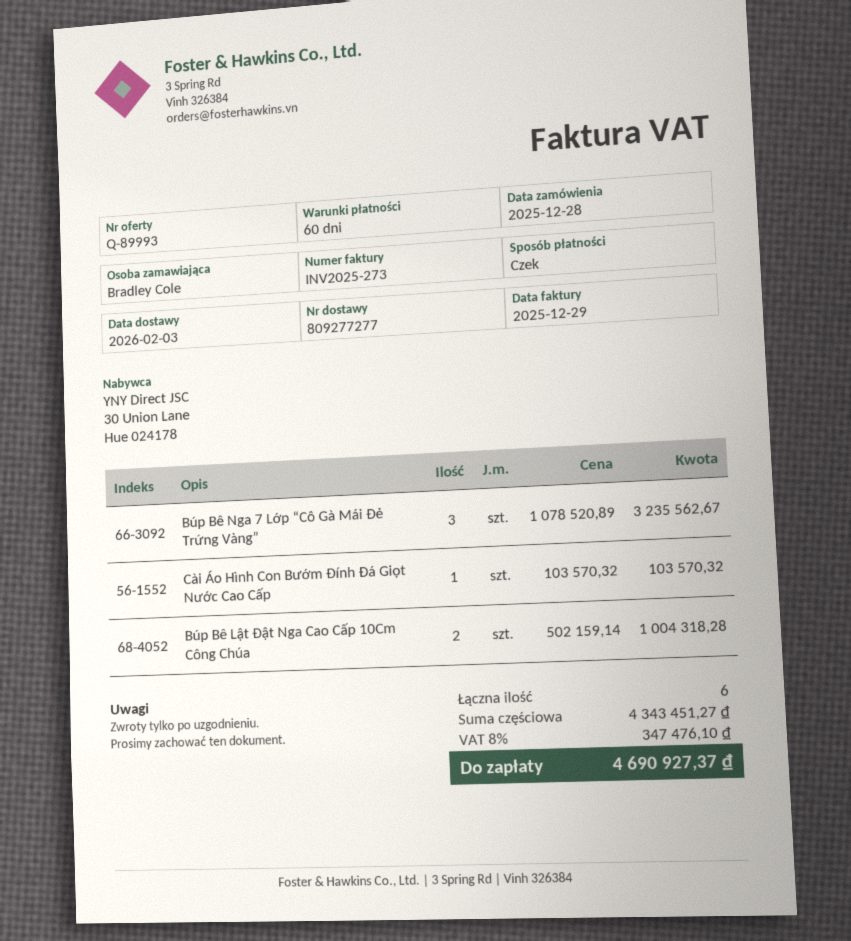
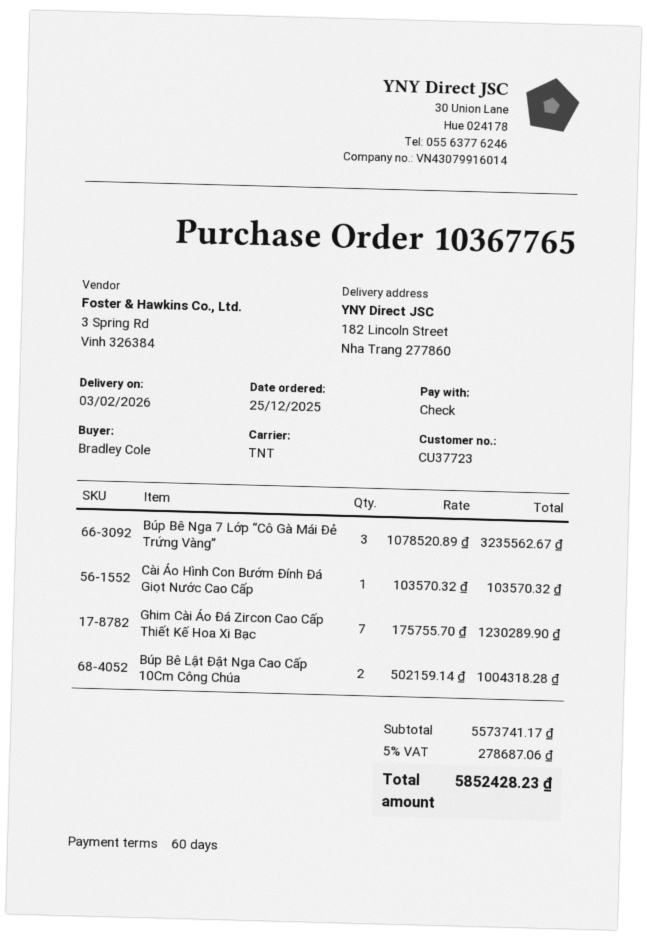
order date: 2025-12-28 -> 2025-12-25
Ghim Cài Áo Đá Zircon Cao Cấp Thiết Kế Hoa Xi Bạc: none -> 7 x 175755.70 = 1230289.90
subtotal: 4343451.27 -> 5573741.17
tax: 8% = 347476.10 -> 5% = 278687.06
total: 4690927.37 -> 5852428.23

